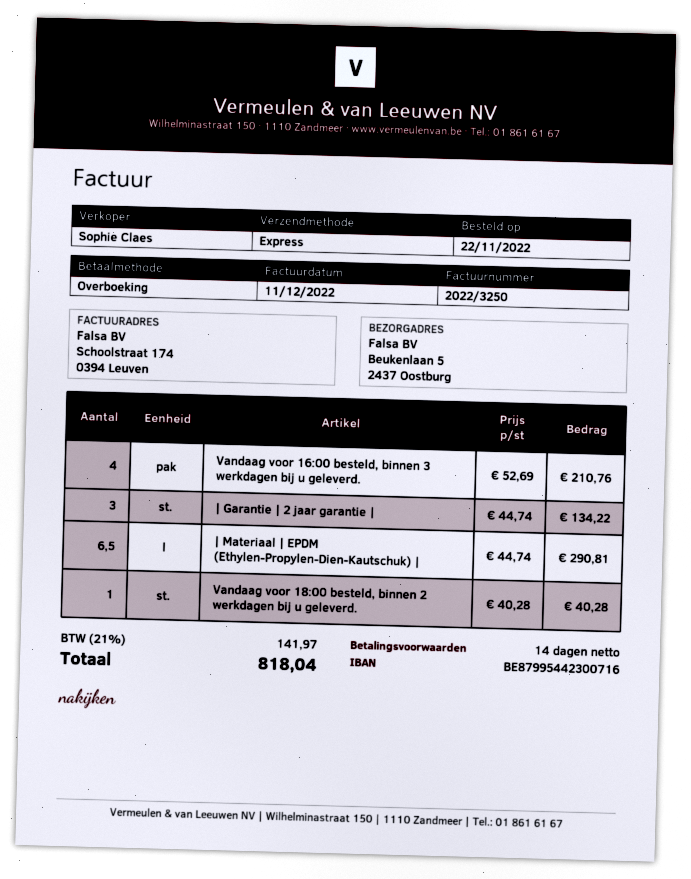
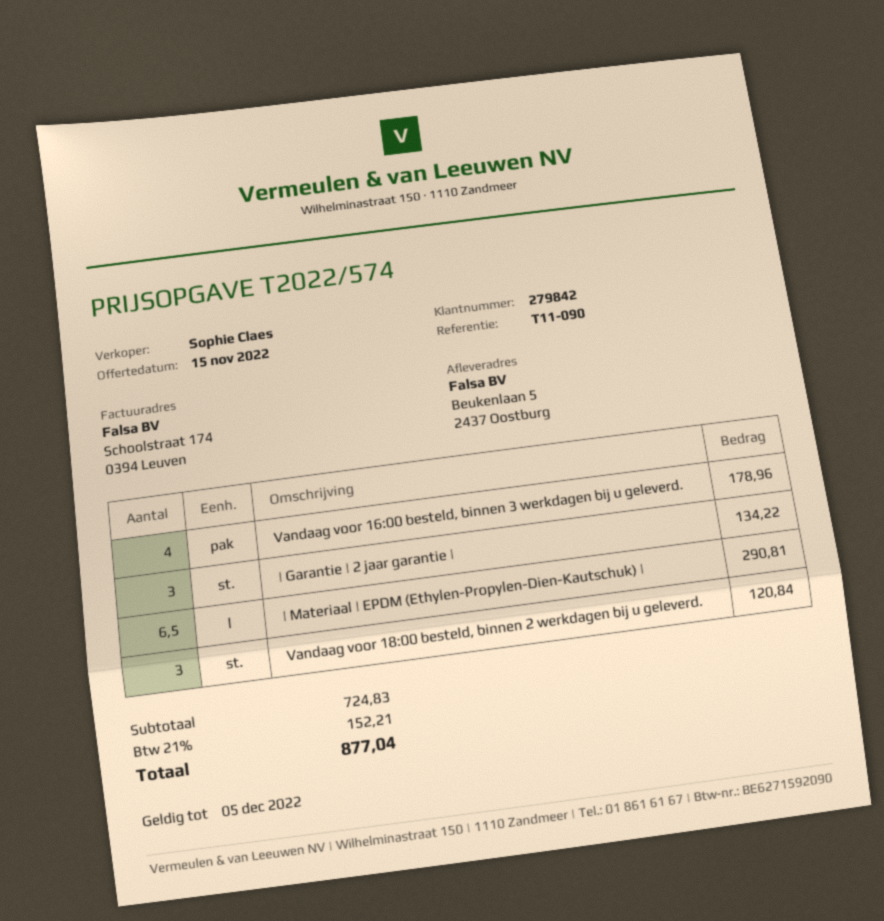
Vandaag voor 16:00 besteld, binnen 3 werkdagen bij u geleverd.: 4 for 210.76 -> 4 for 178.96
Vandaag voor 18:00 besteld, binnen 2 werkdagen bij u geleverd.: 1 for 40.28 -> 3 for 120.84
tax: 21% = 141.97 -> 21% = 152.21
total: 818.04 -> 877.04

